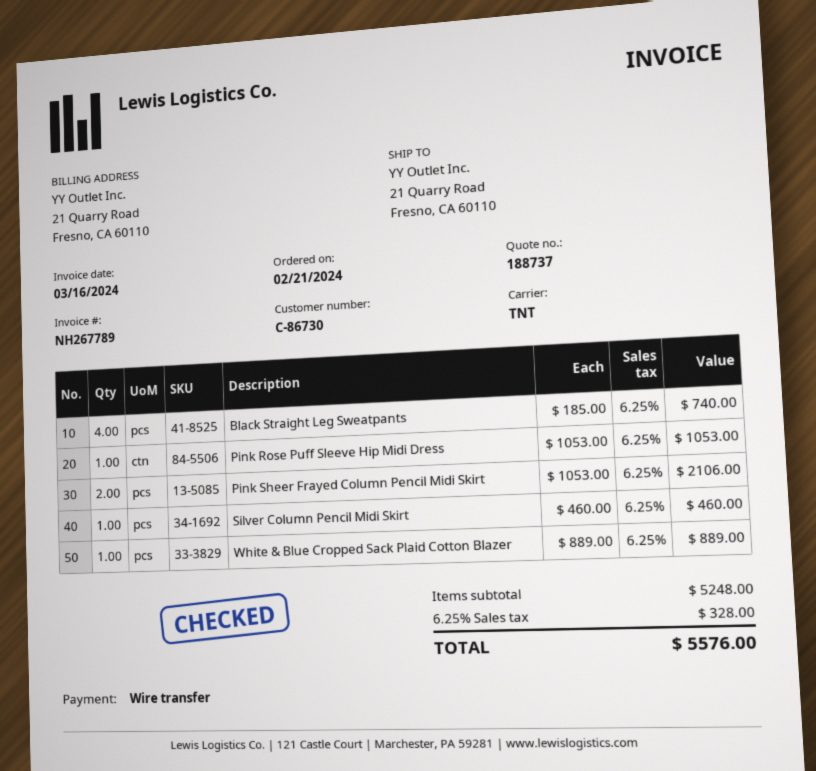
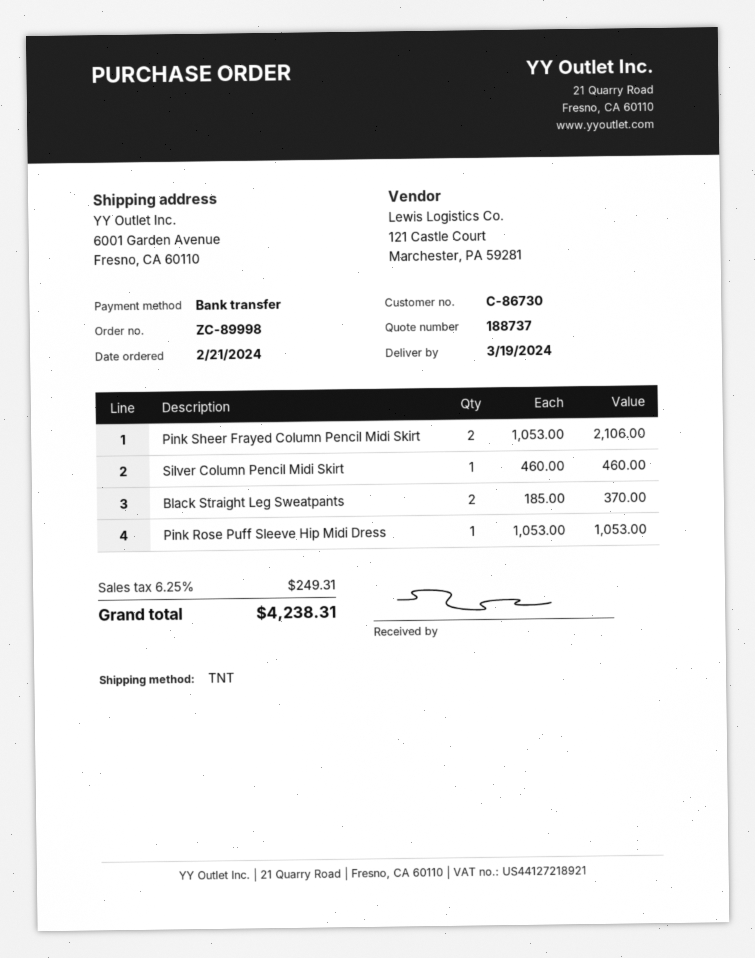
ship to: 21 Quarry Road, Fresno, CA 60110 -> 6001 Garden Avenue, Fresno, CA 60110
Black Straight Leg Sweatpants: 4 x 185.00 = 740.00 -> 2 x 185.00 = 370.00
White & Blue Cropped Sack Plaid Cotton Blazer: 1 x 889.00 = 889.00 -> none
tax: 6.25% = 328.00 -> 6.25% = 249.31
total: 5576.00 -> 4238.31

